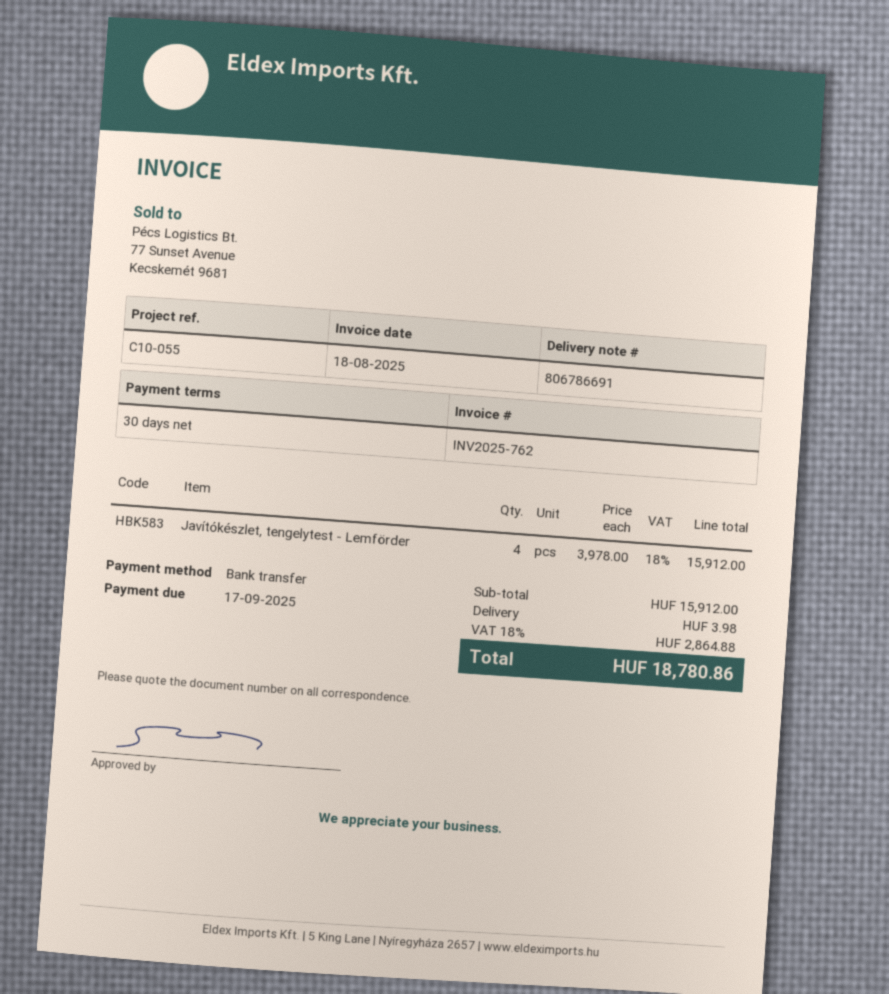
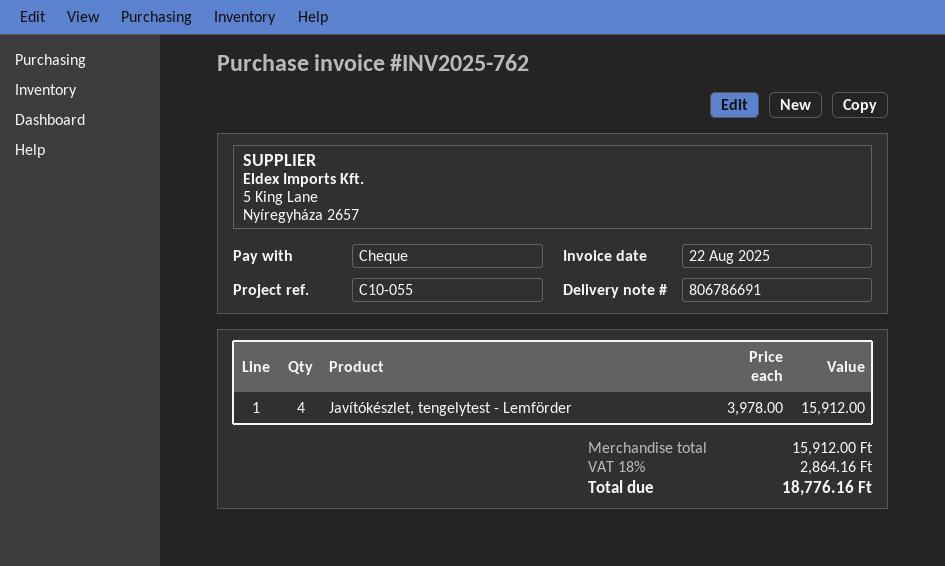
invoice date: 2025-08-18 -> 2025-08-22
payment method: bank transfer -> cheque
shipping: 3.98 -> none
tax: 18% = 2864.88 -> 18% = 2864.16
total: 18780.86 -> 18776.16

